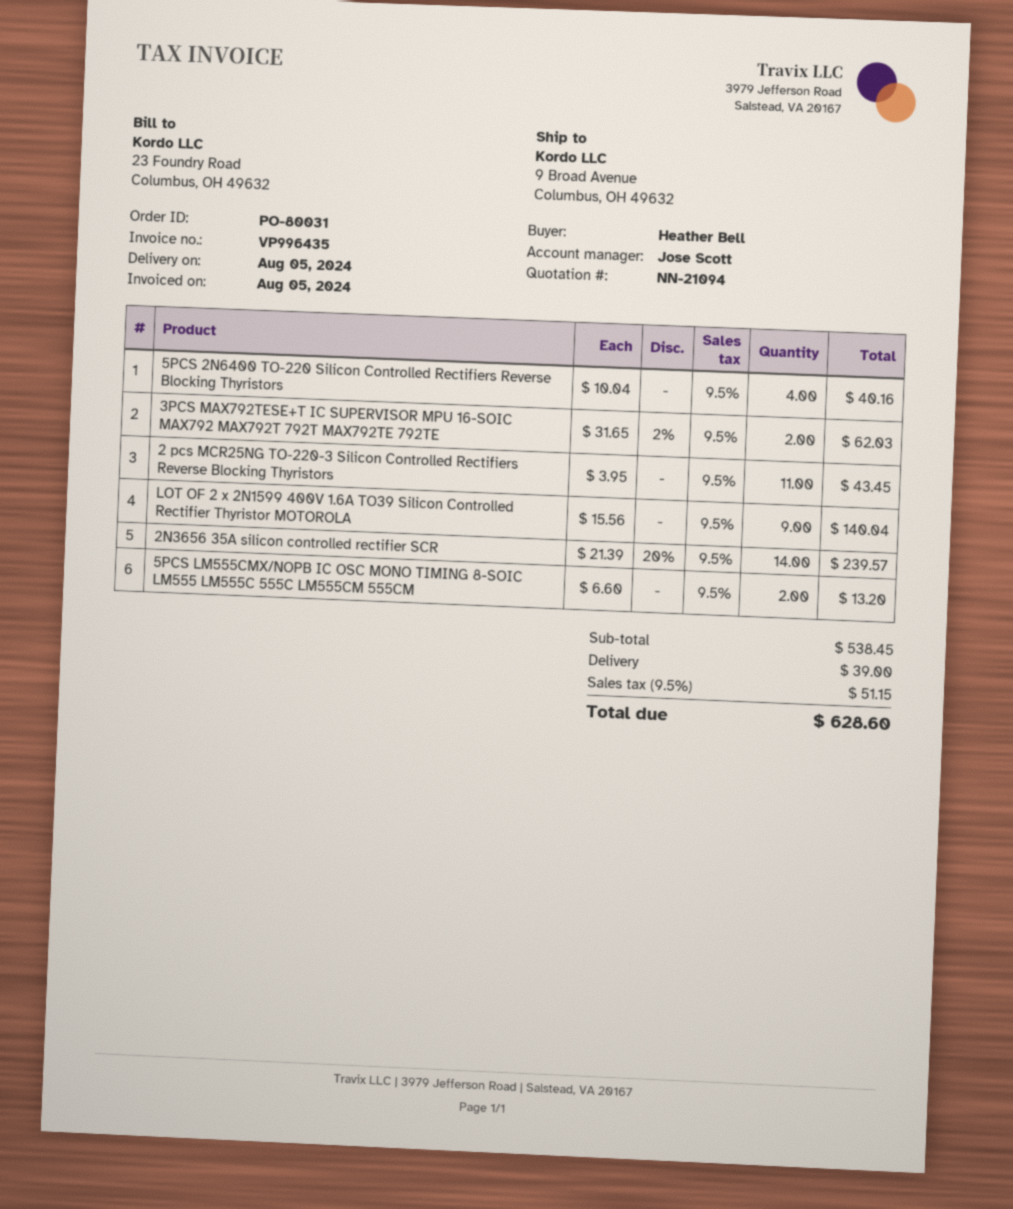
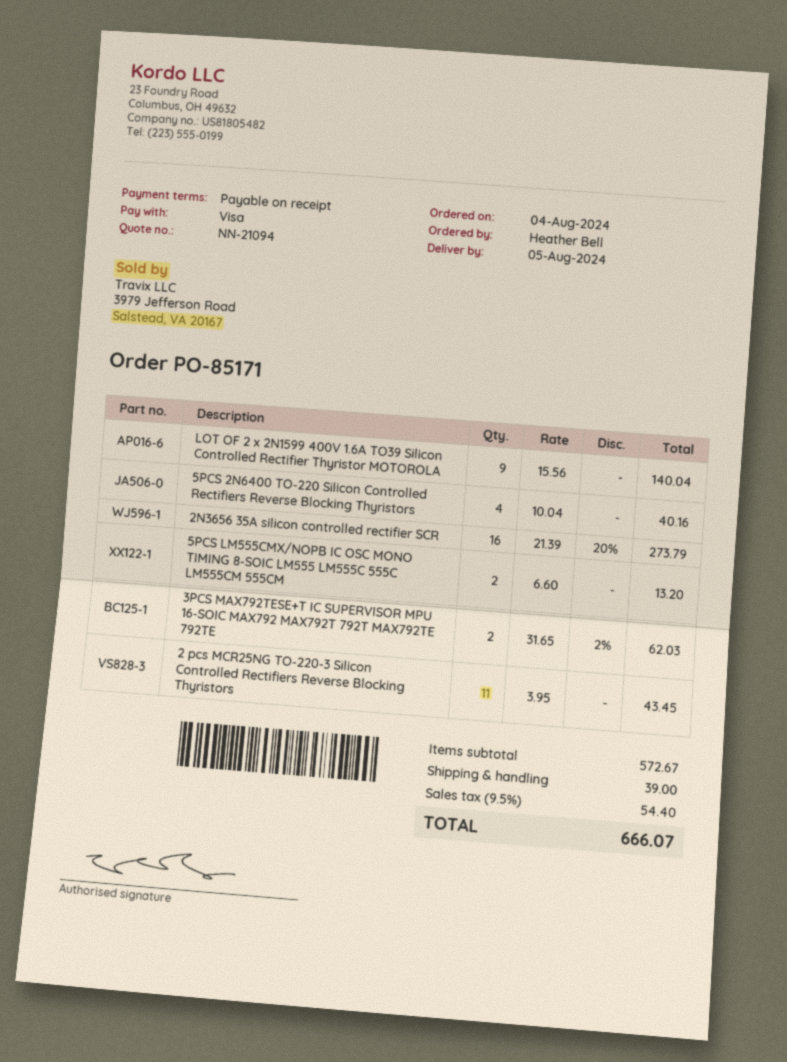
order number: PO-80031 -> PO-85171
2N3656 35A silicon controlled rectifier SCR: 14 x 21.39 - 20% = 239.57 -> 16 x 21.39 - 20% = 273.79
subtotal: 538.45 -> 572.67
tax: 9.5% = 51.15 -> 9.5% = 54.40
total: 628.60 -> 666.07

